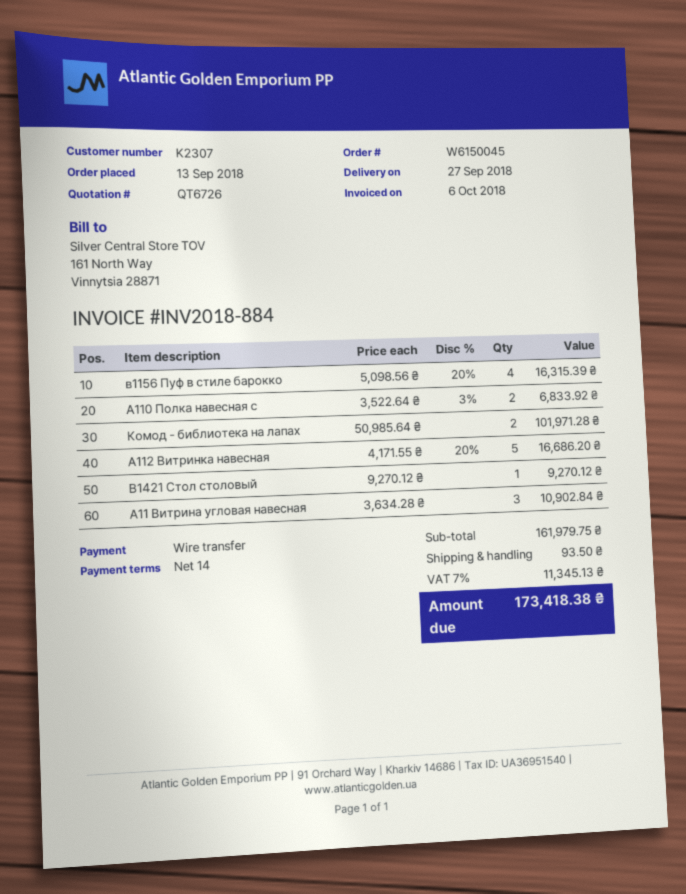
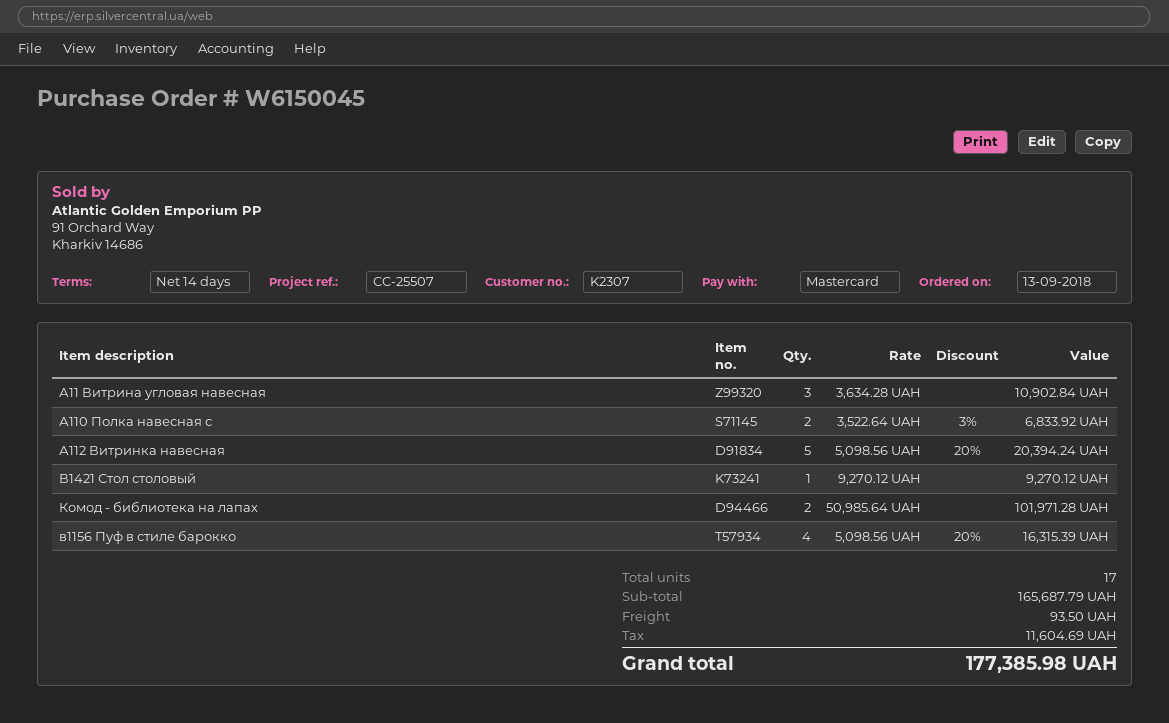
payment method: bank transfer -> Mastercard
А112 Витринка навесная: 5 x 4171.55 - 20% = 16686.20 -> 5 x 5098.56 - 20% = 20394.24
subtotal: 161979.75 -> 165687.79
tax: 11345.13 -> 11604.69
total: 173418.38 -> 177385.98

